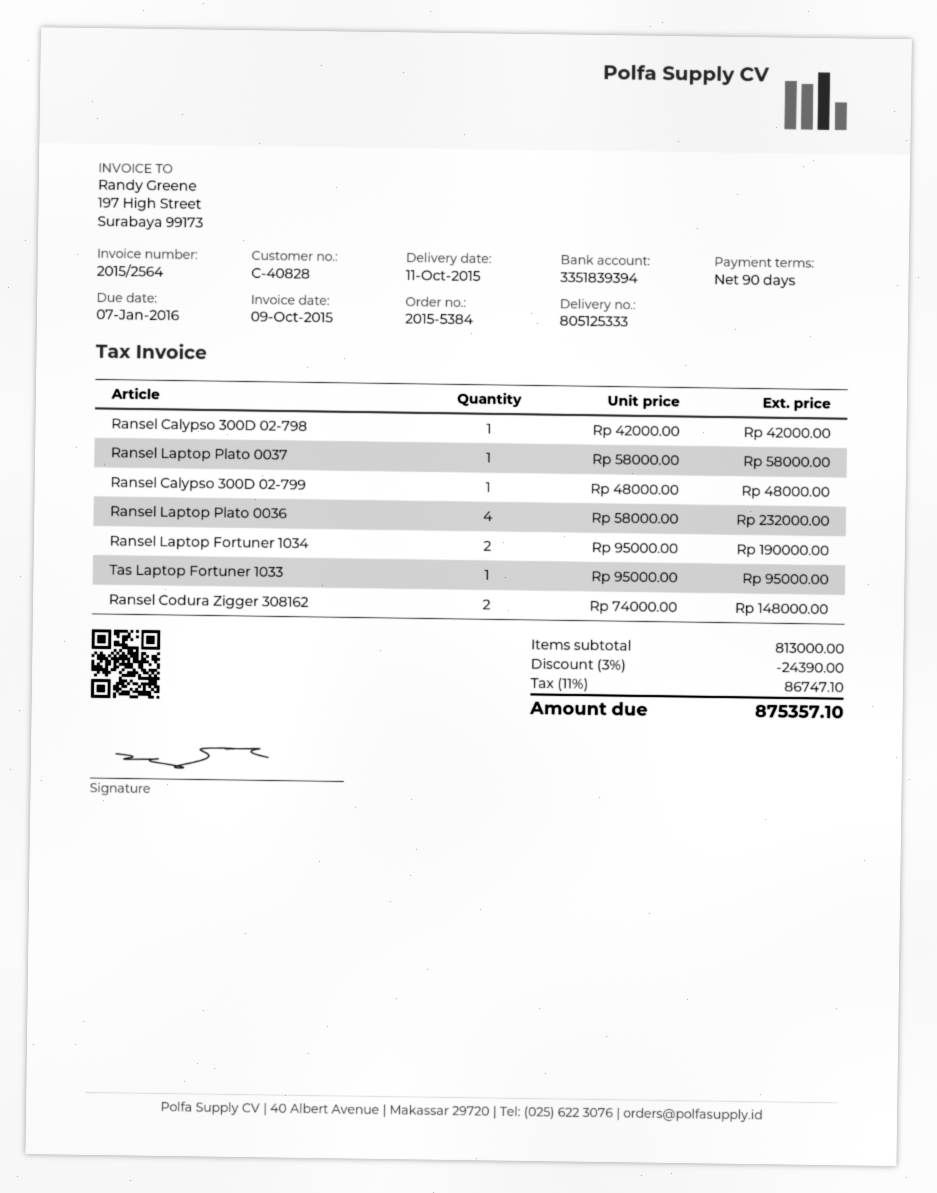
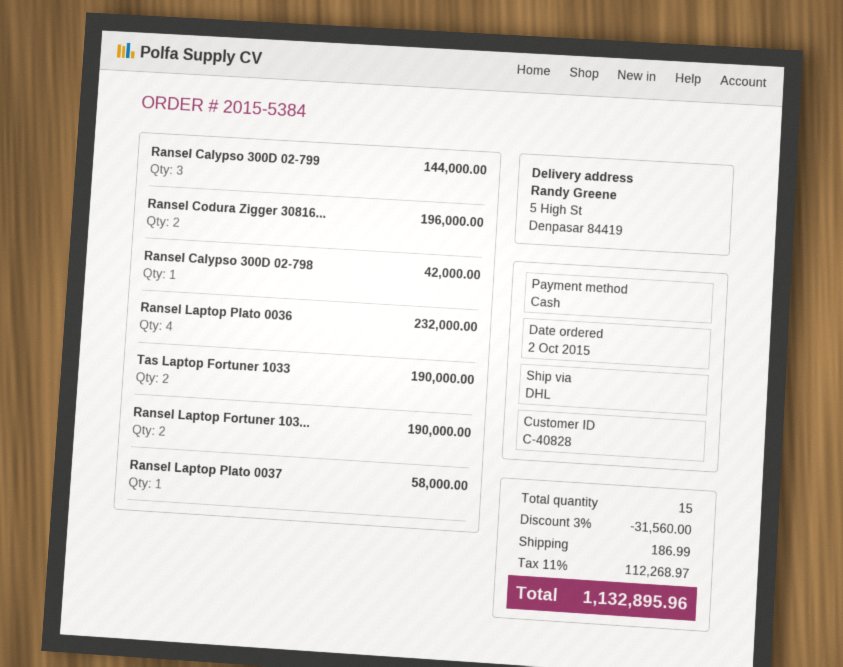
Ransel Calypso 300D 02-799: 1 for 48000.00 -> 3 for 144000.00
Tas Laptop Fortuner 1033: 1 for 95000.00 -> 2 for 190000.00
Ransel Codura Zigger 308162: 2 for 148000.00 -> 2 for 196000.00
discount: 3% = 24390.00 -> 3% = 31560.00
shipping: none -> 186.99
tax: 11% = 86747.10 -> 11% = 112268.97
total: 875357.10 -> 1132895.96

